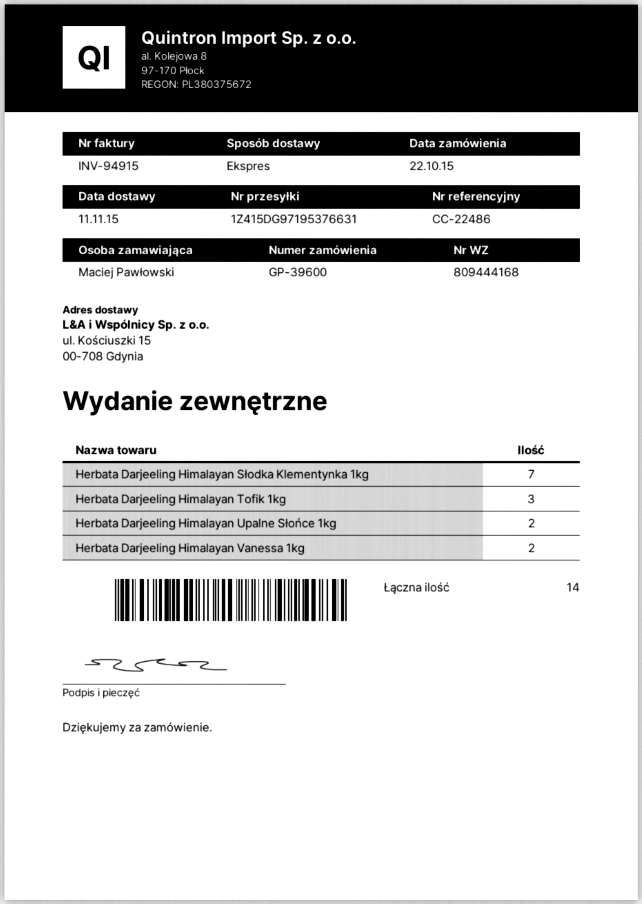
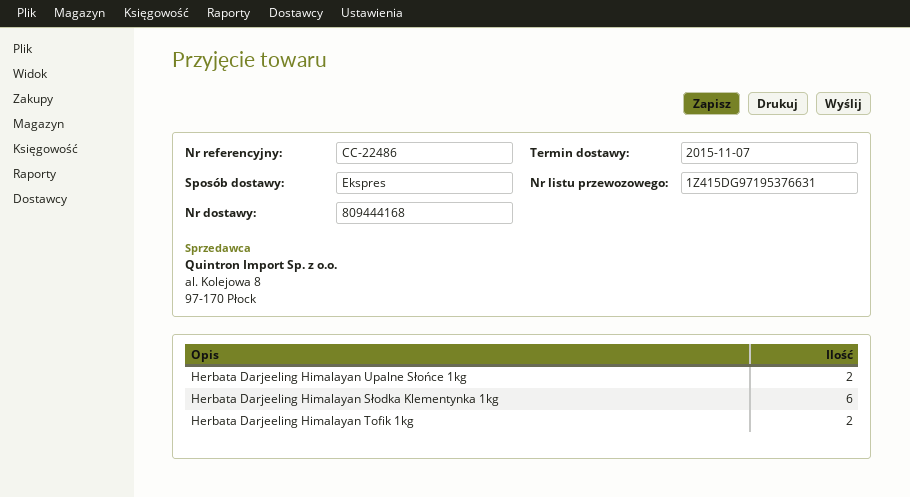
delivery date: 2015-11-11 -> 2015-11-07
Herbata Darjeeling Himalayan Słodka Klementynka 1kg: 7 -> 6
Herbata Darjeeling Himalayan Tofik 1kg: 3 -> 2
Herbata Darjeeling Himalayan Vanessa 1kg: 2 -> none

